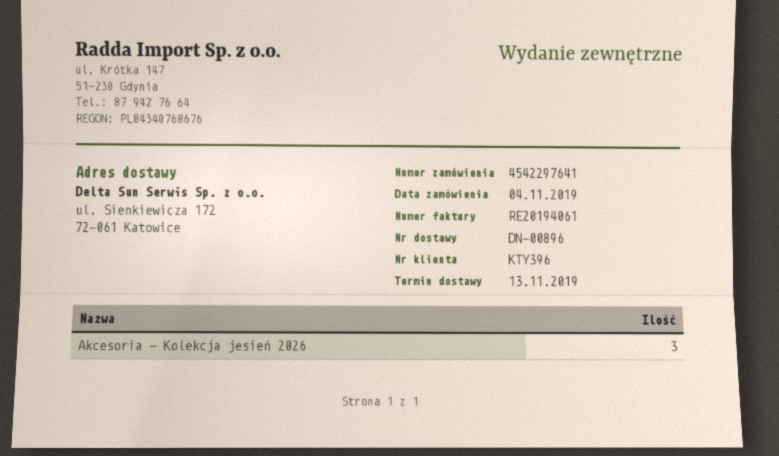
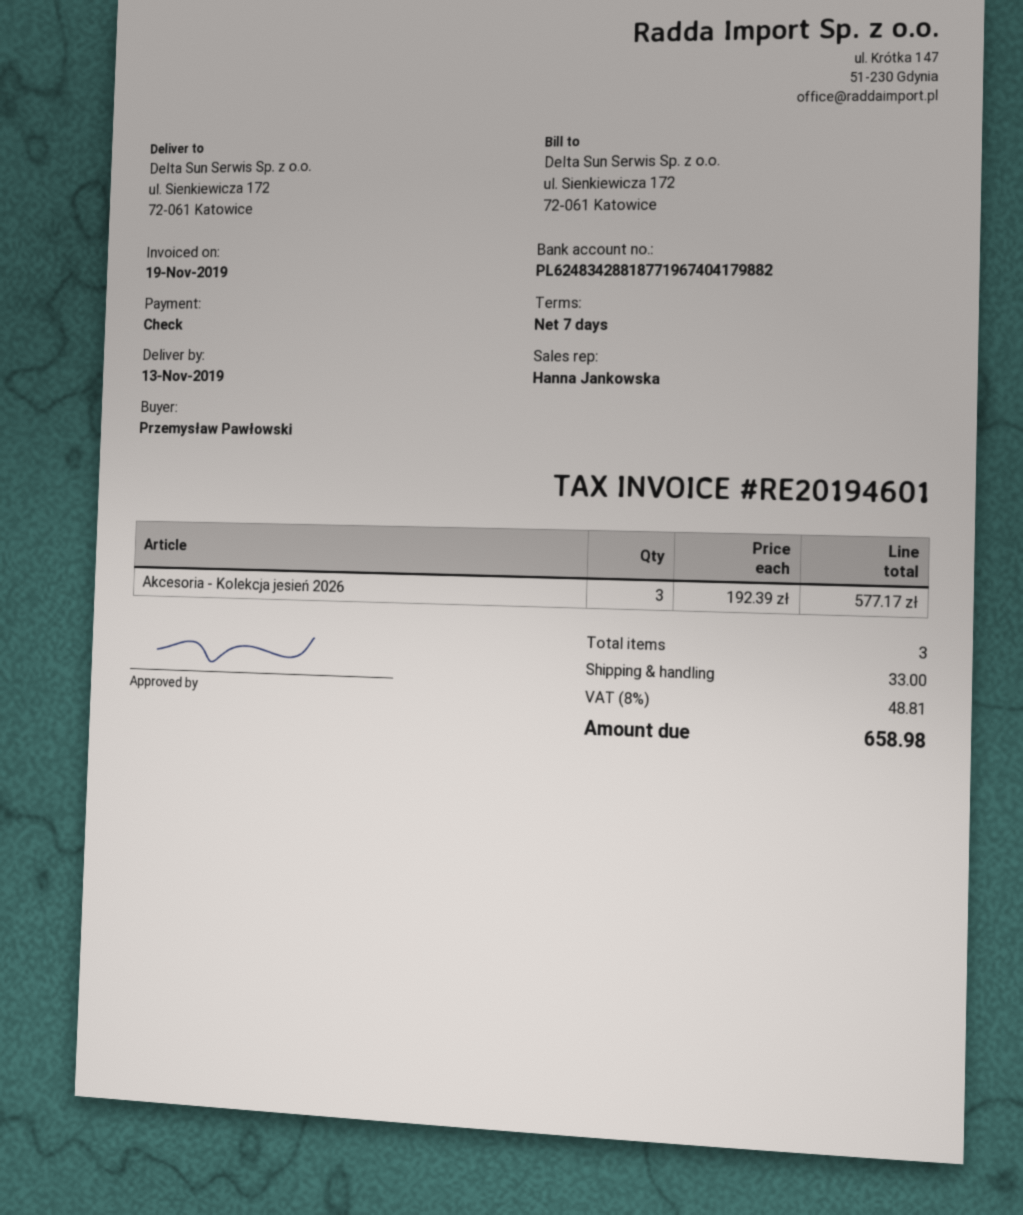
invoice number: RE20194061 -> RE20194601

